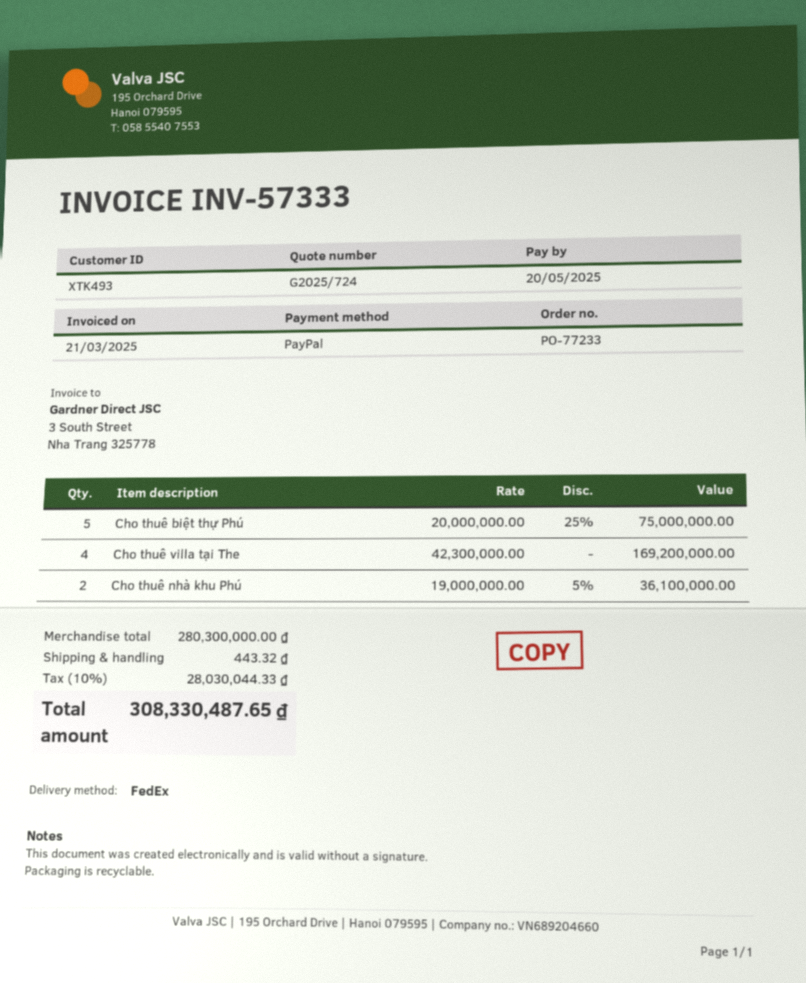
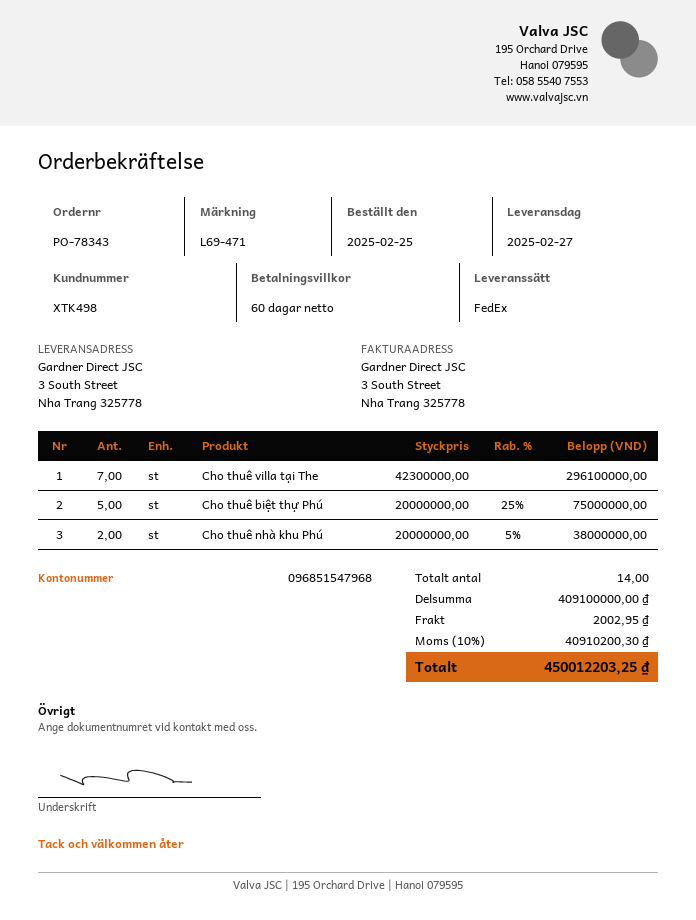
order number: PO-77233 -> PO-78343
customer number: XTK493 -> XTK498
Cho thuê villa tại The: 4 x 42300000.00 = 169200000.00 -> 7 x 42300000.00 = 296100000.00
Cho thuê nhà khu Phú: 2 x 19000000.00 - 5% = 36100000.00 -> 2 x 20000000.00 - 5% = 38000000.00
subtotal: 280300000.00 -> 409100000.00
shipping: 443.32 -> 2002.95
tax: 10% = 28030044.33 -> 10% = 40910200.30
total: 308330487.65 -> 450012203.25

